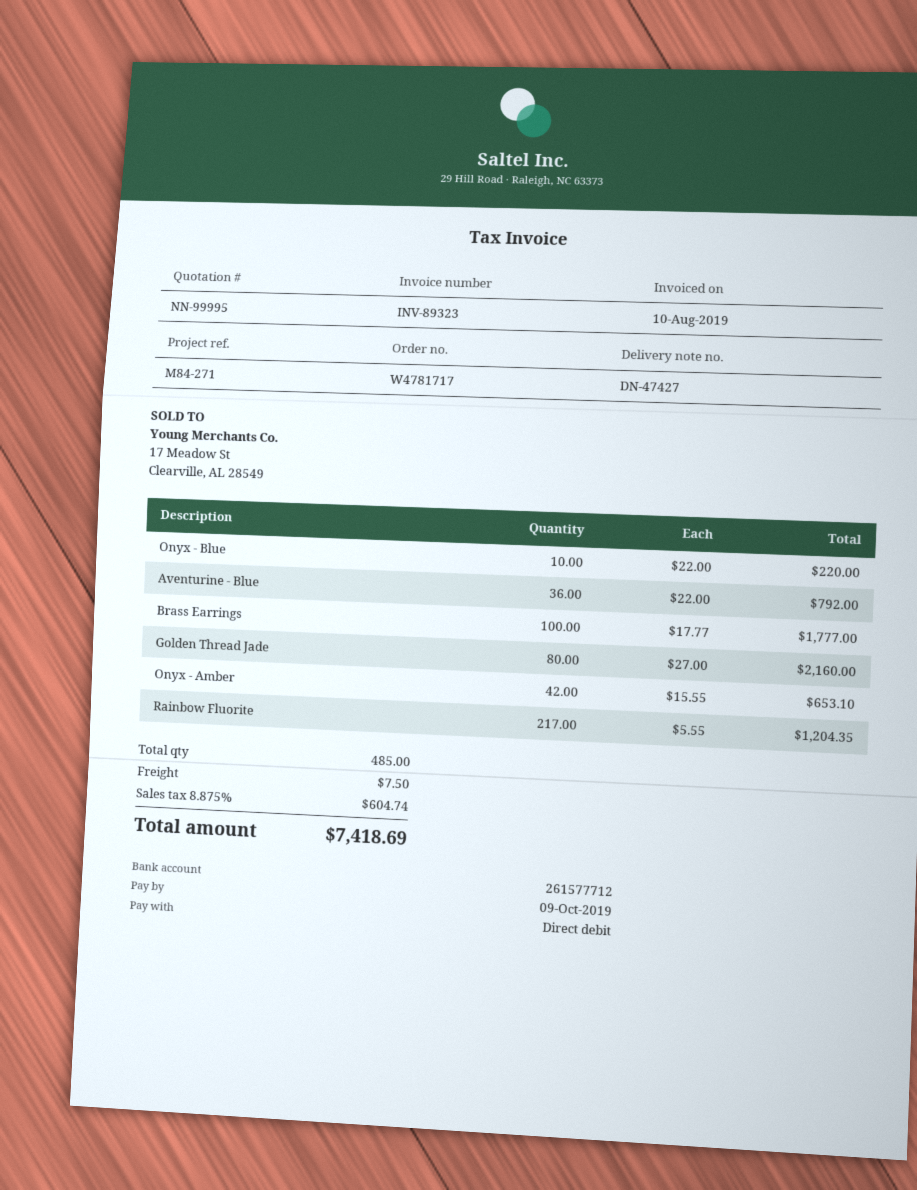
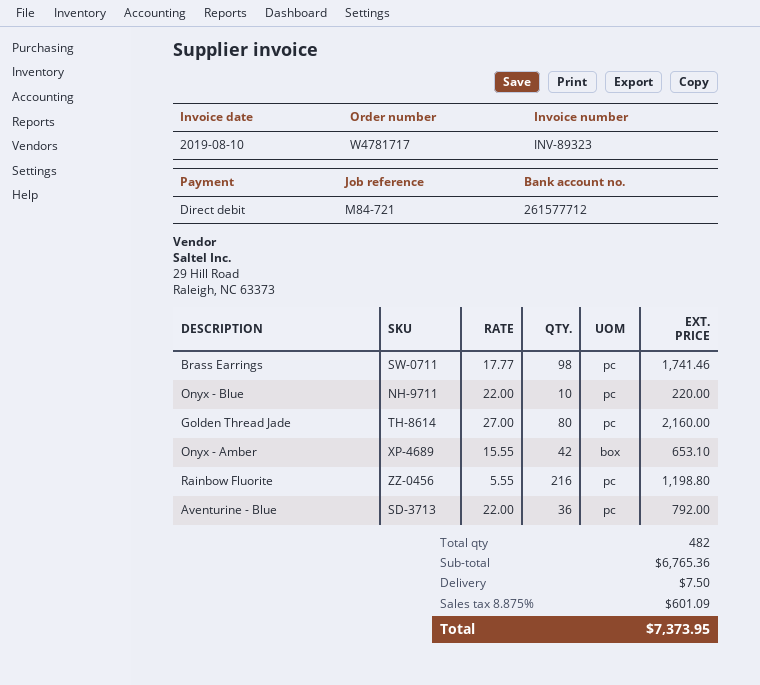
reference: M84-271 -> M84-721
Brass Earrings: 100 x 17.77 = 1777.00 -> 98 x 17.77 = 1741.46
Rainbow Fluorite: 217 x 5.55 = 1204.35 -> 216 x 5.55 = 1198.80
total quantity: 485 -> 482
tax: 8.875% = 604.74 -> 8.875% = 601.09
total: 7418.69 -> 7373.95

